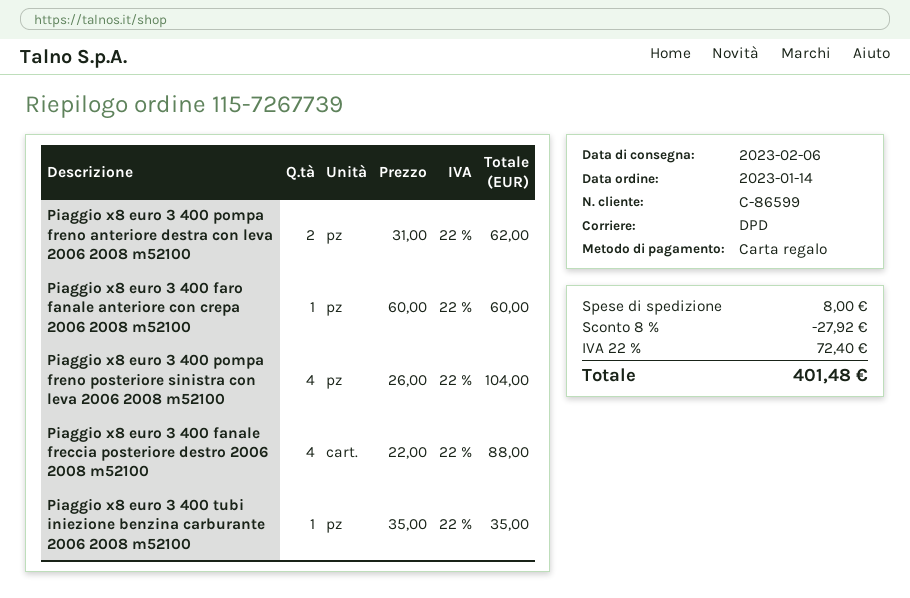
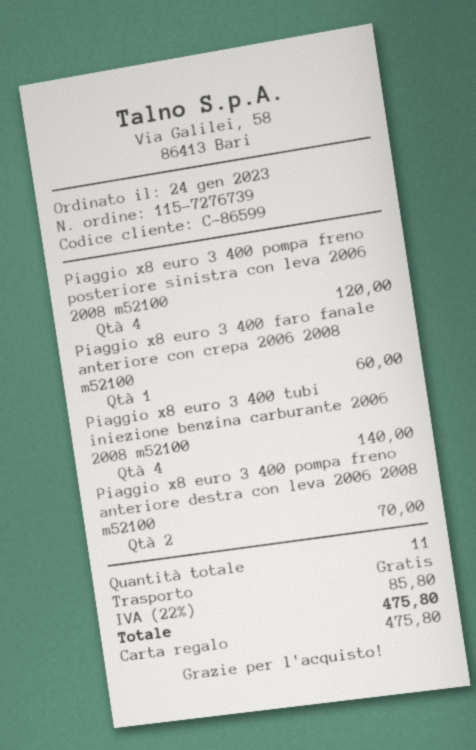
order number: 115-7267739 -> 115-7276739
order date: 2023-01-14 -> 2023-01-24
Piaggio x8 euro 3 400 pompa freno anteriore destra con leva 2006 2008 m52100: 2 for 62.00 -> 2 for 70.00
Piaggio x8 euro 3 400 pompa freno posteriore sinistra con leva 2006 2008 m52100: 4 for 104.00 -> 4 for 120.00
Piaggio x8 euro 3 400 fanale freccia posteriore destro 2006 2008 m52100: 4 for 88.00 -> none
Piaggio x8 euro 3 400 tubi iniezione benzina carburante 2006 2008 m52100: 1 for 35.00 -> 4 for 140.00
discount: 8% = 27.92 -> none
shipping: 8.00 -> 0.00
tax: 22% = 72.40 -> 22% = 85.80
total: 401.48 -> 475.80

